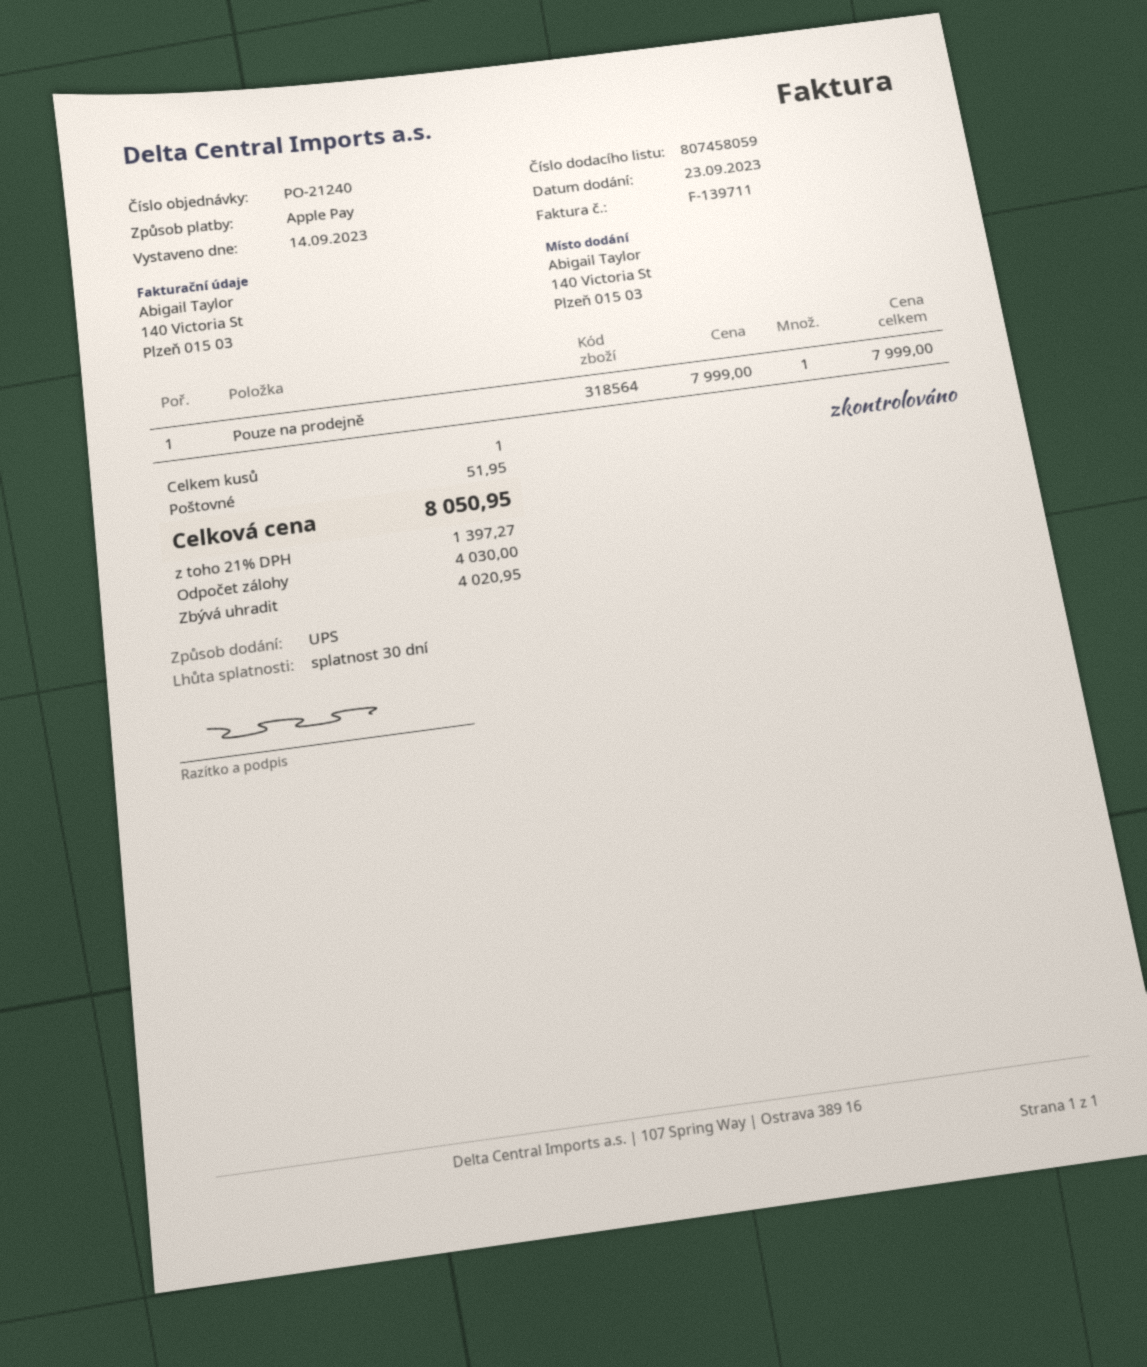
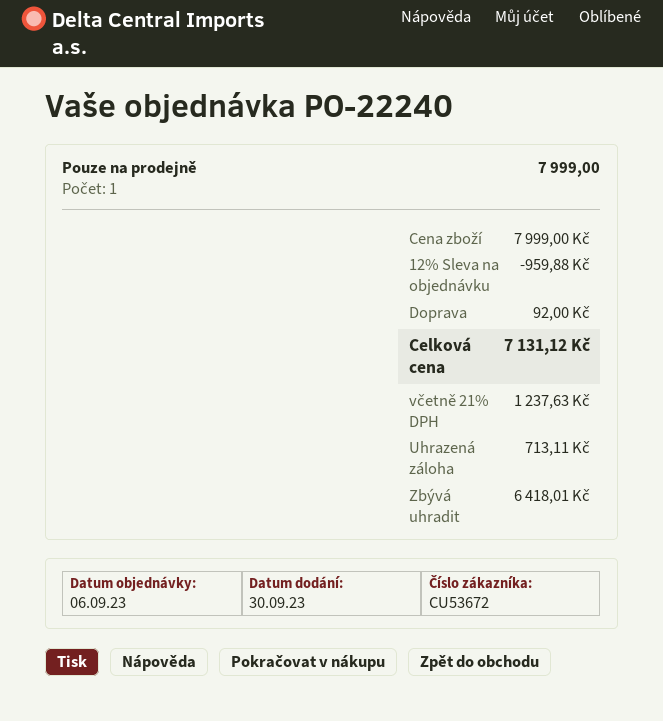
order number: PO-21240 -> PO-22240
delivery date: 2023-09-23 -> 2023-09-30
discount: none -> 12% = 959.88
shipping: 51.95 -> 92.00
tax: 21% = 1397.27 -> 21% = 1237.63
total: 8050.95 -> 7131.12
deposit: 4030.00 -> 713.11
balance: 4020.95 -> 6418.01

